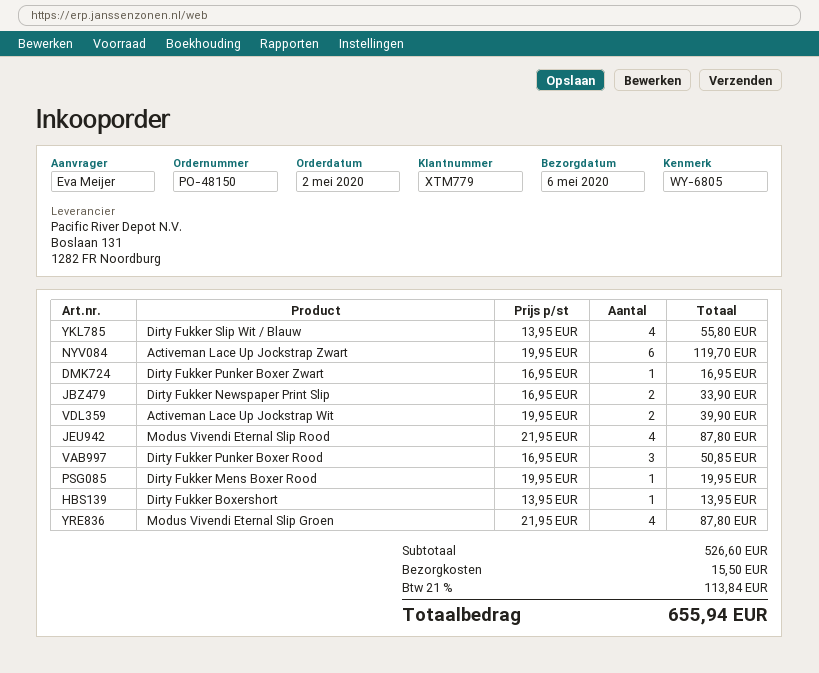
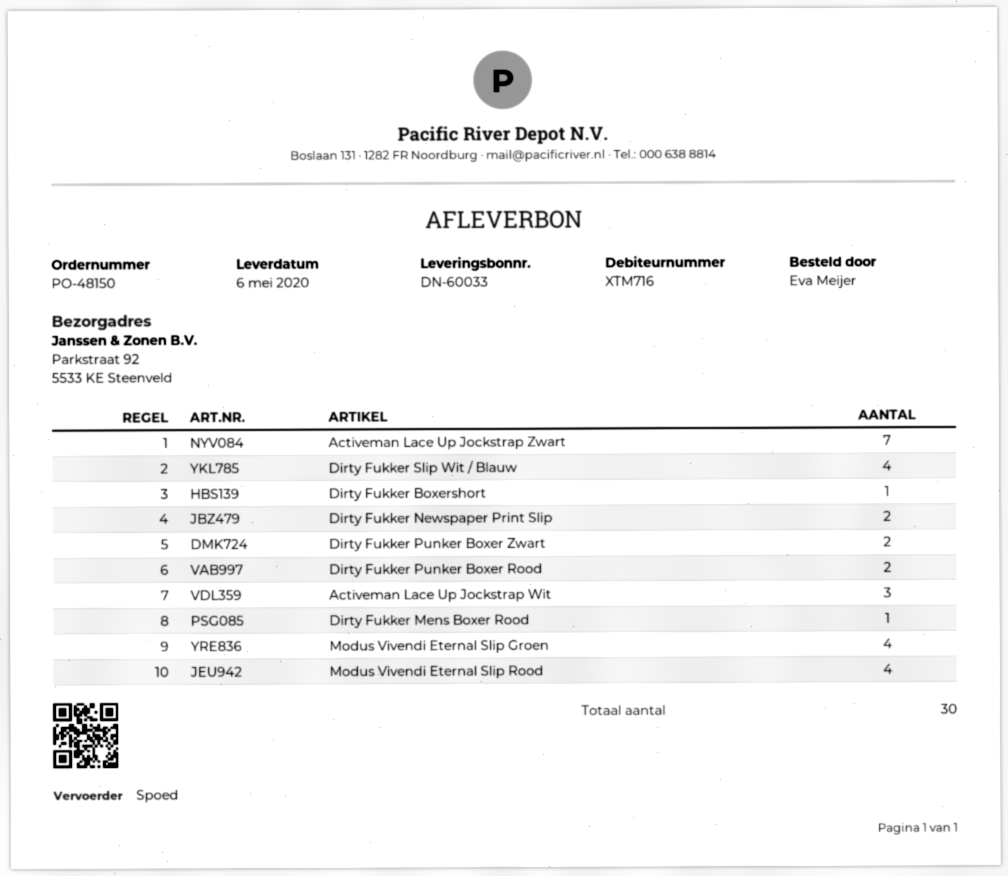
customer number: XTM779 -> XTM716
Activeman Lace Up Jockstrap Zwart: 6 -> 7
Dirty Fukker Punker Boxer Zwart: 1 -> 2
Activeman Lace Up Jockstrap Wit: 2 -> 3
Dirty Fukker Punker Boxer Rood: 3 -> 2

